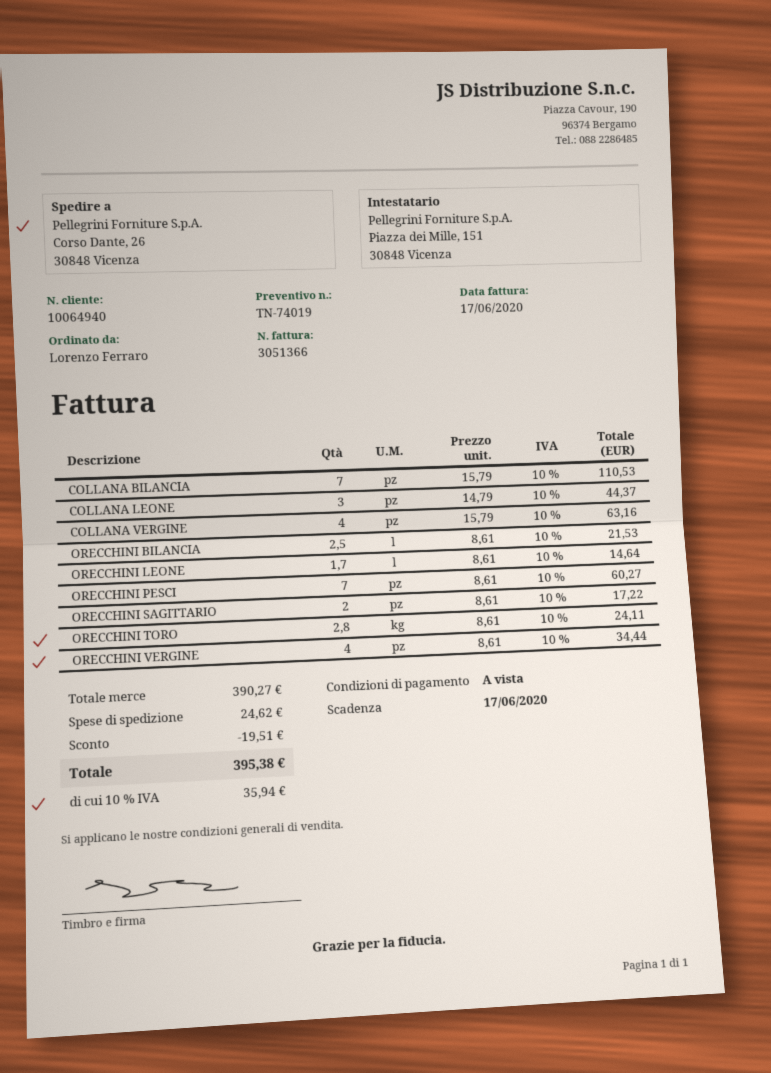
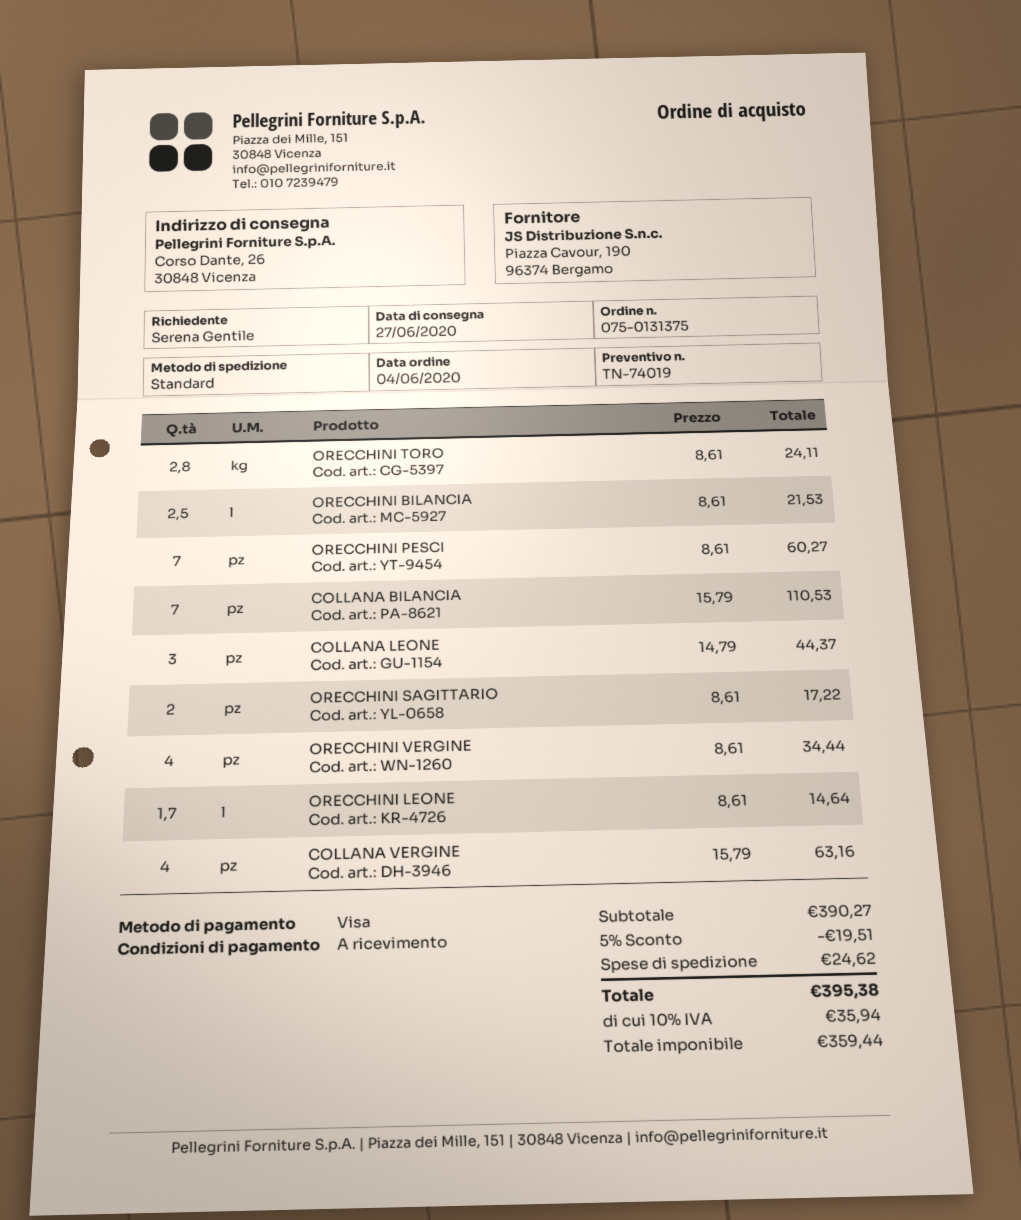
ordered by: Lorenzo Ferraro -> Serena Gentile

